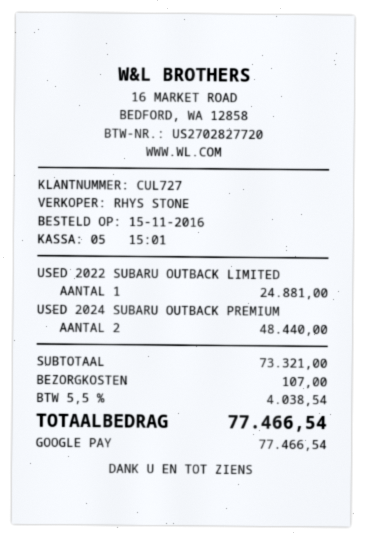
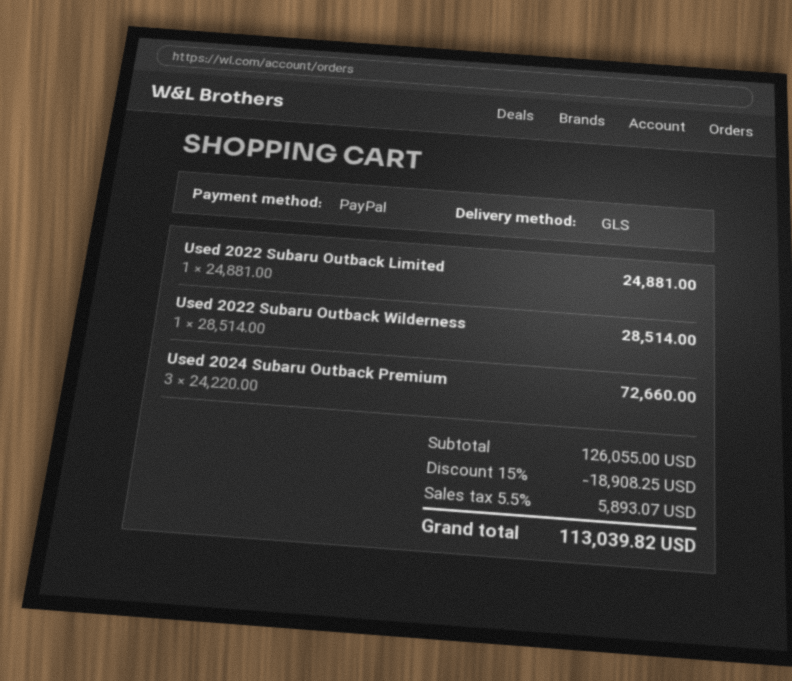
payment method: Google Pay -> PayPal
USED 2024 SUBARU OUTBACK PREMIUM: 2 for 48440.00 -> 3 for 72660.00
Used 2022 Subaru Outback Wilderness: none -> 1 for 28514.00
subtotal: 73321.00 -> 126055.00
discount: none -> 15% = 18908.25
shipping: 107.00 -> none
tax: 5.5% = 4038.54 -> 5.5% = 5893.07
total: 77466.54 -> 113039.82

